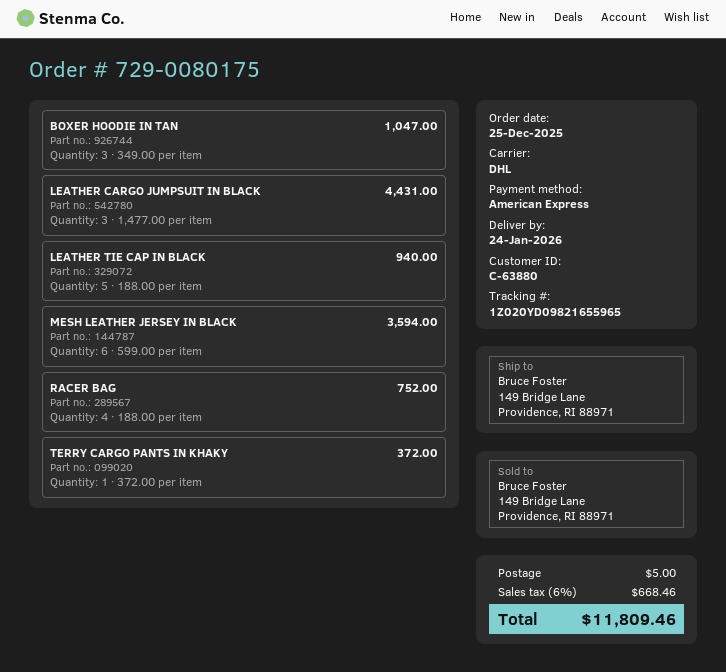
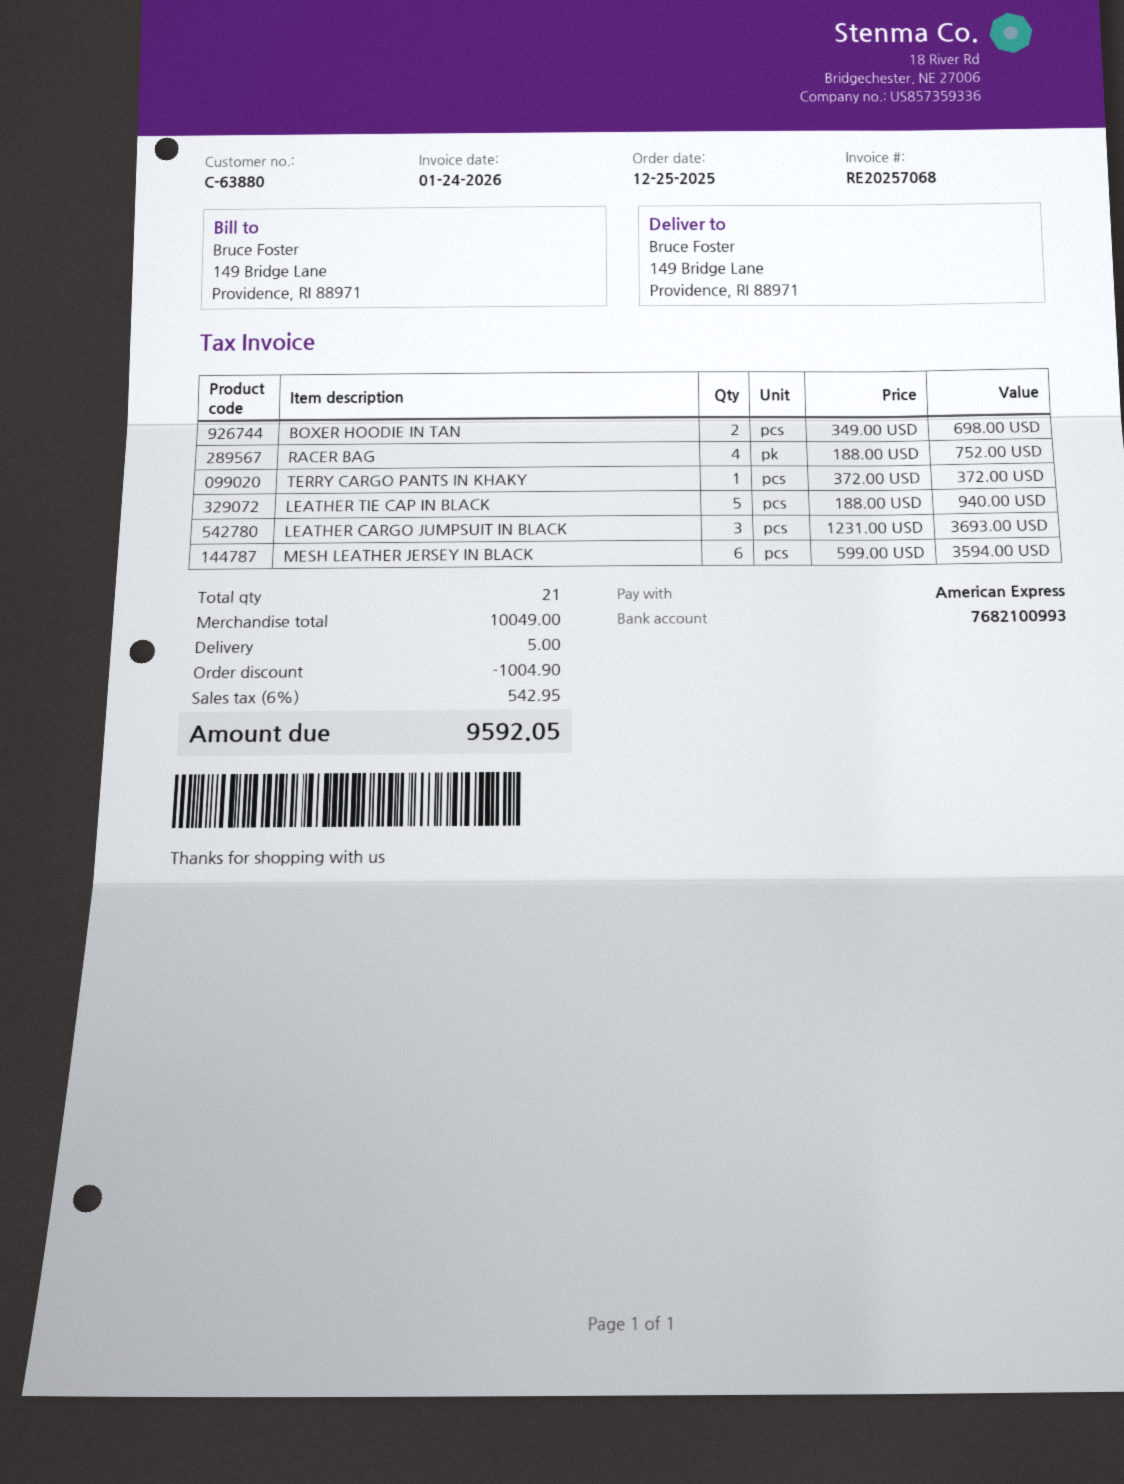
BOXER HOODIE IN TAN: 3 x 349.00 = 1047.00 -> 2 x 349.00 = 698.00
LEATHER CARGO JUMPSUIT IN BLACK: 3 x 1477.00 = 4431.00 -> 3 x 1231.00 = 3693.00
discount: none -> 1004.90
tax: 6% = 668.46 -> 6% = 542.95
total: 11809.46 -> 9592.05

